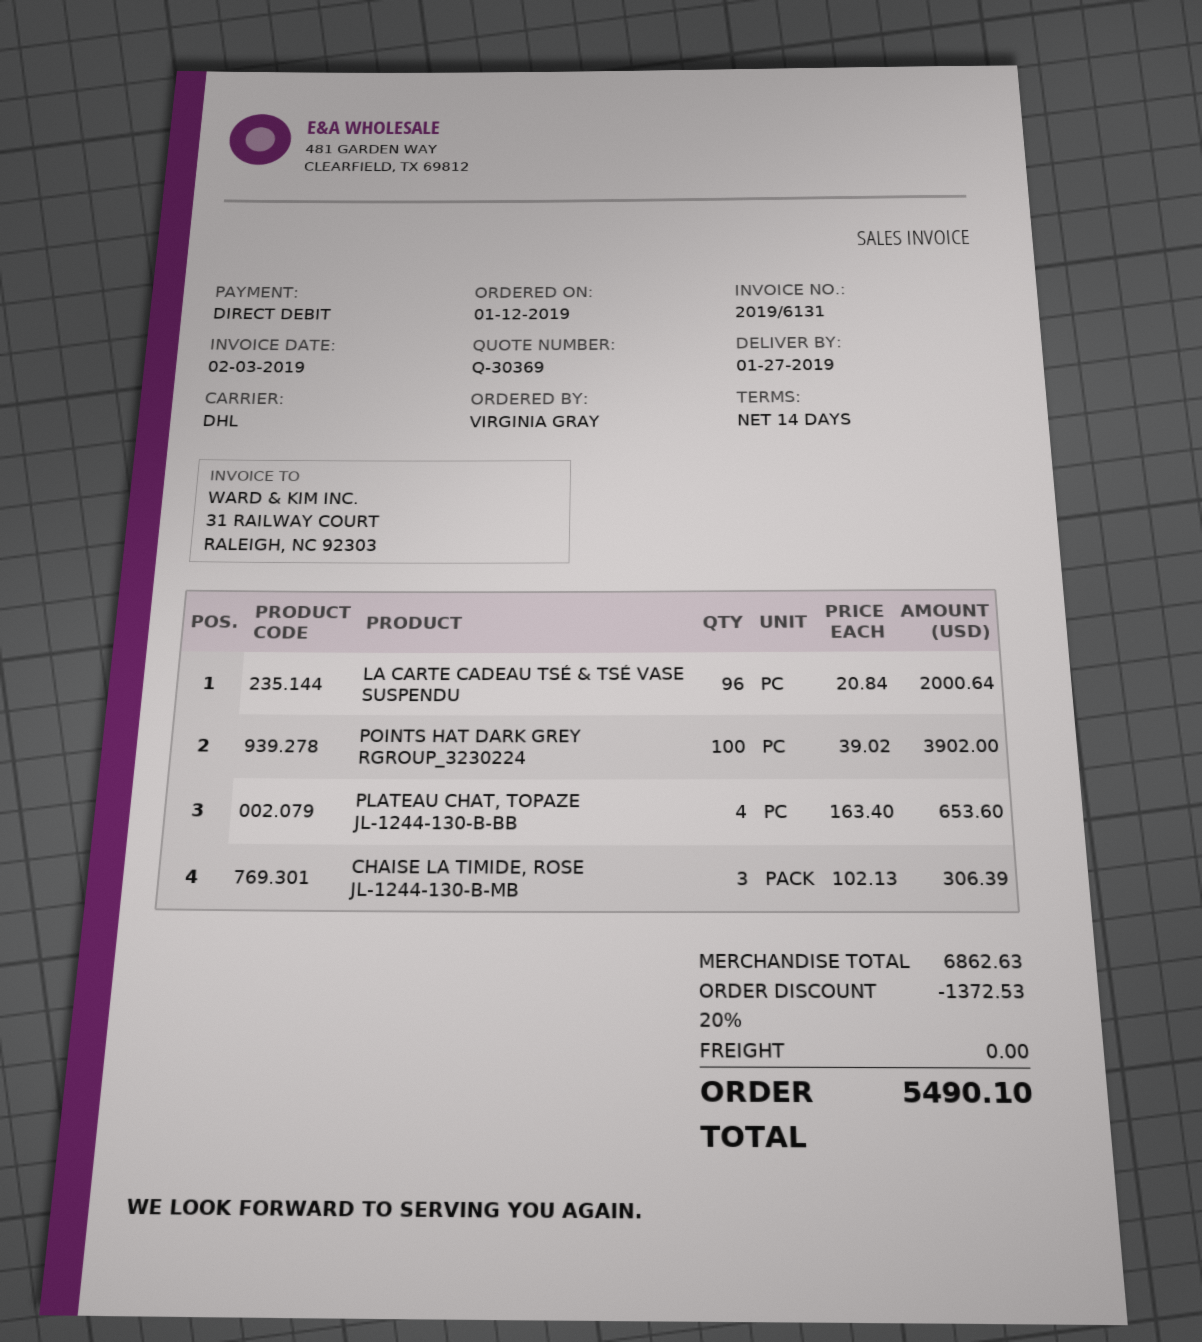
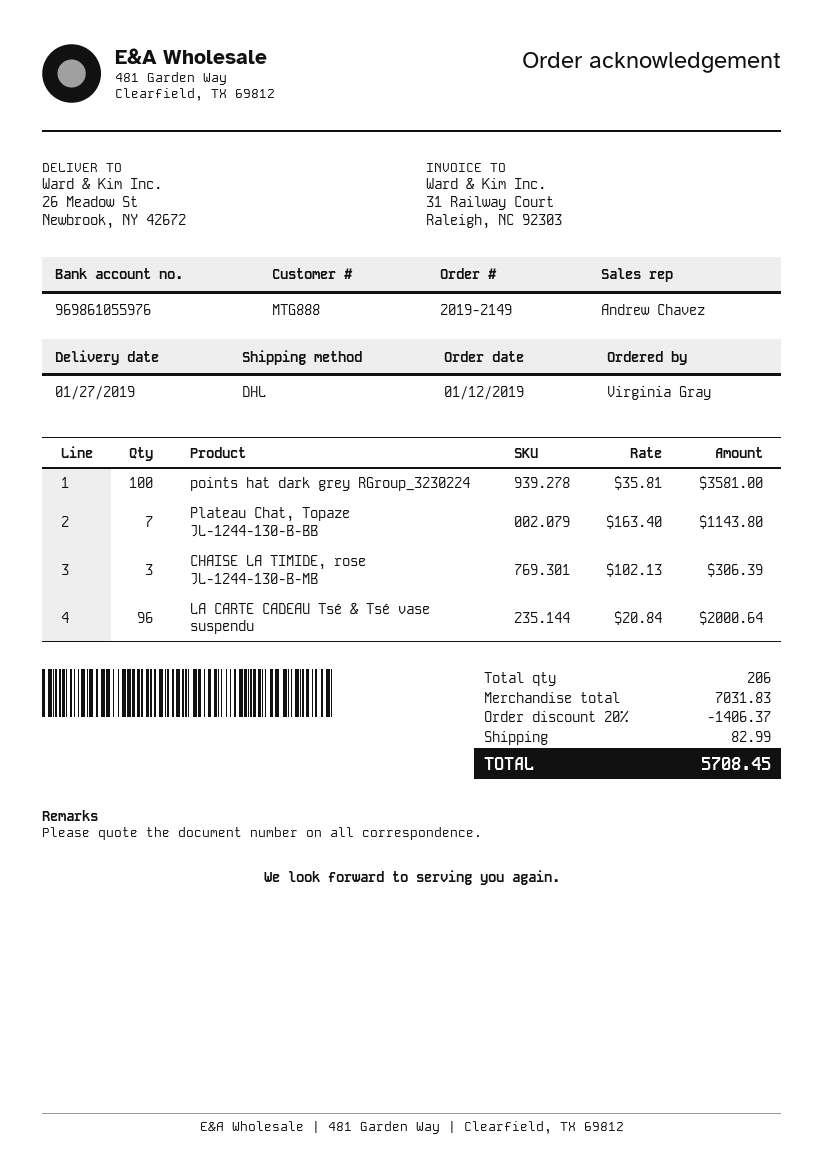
POINTS HAT DARK GREY RGROUP_3230224: 100 x 39.02 = 3902.00 -> 100 x 35.81 = 3581.00
PLATEAU CHAT, TOPAZE JL-1244-130-B-BB: 4 x 163.40 = 653.60 -> 7 x 163.40 = 1143.80
subtotal: 6862.63 -> 7031.83
discount: 20% = 1372.53 -> 20% = 1406.37
shipping: 0.00 -> 82.99
total: 5490.10 -> 5708.45

